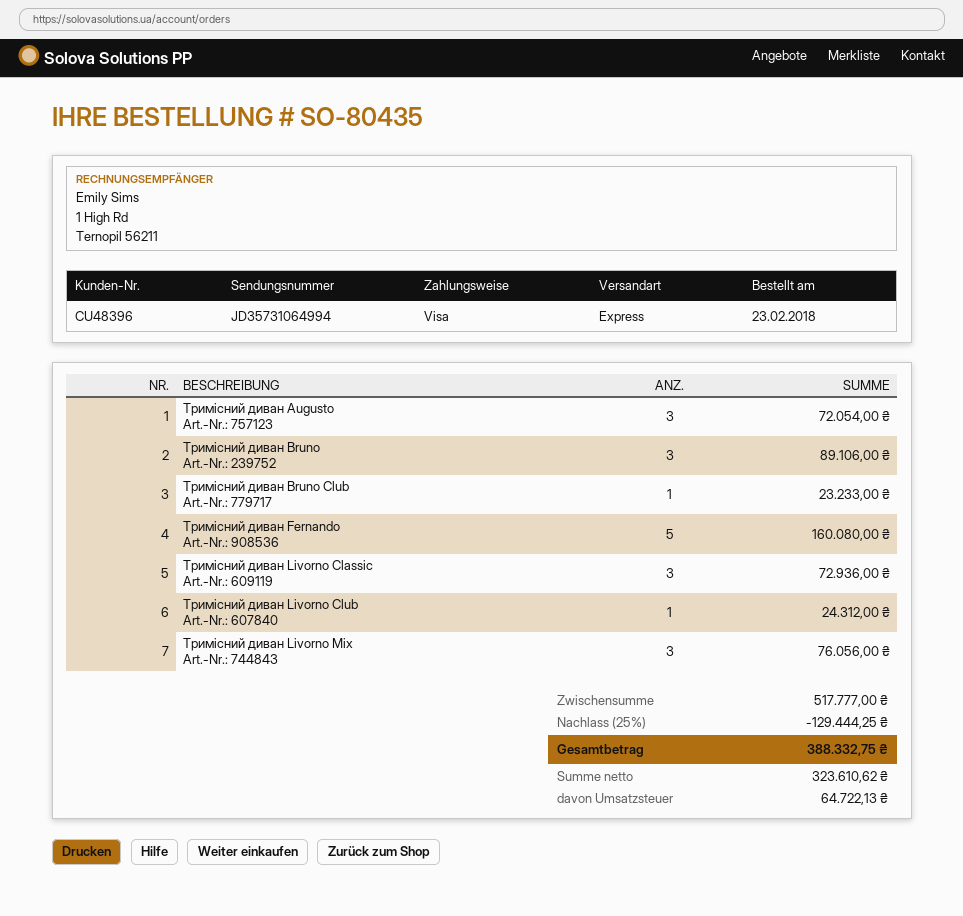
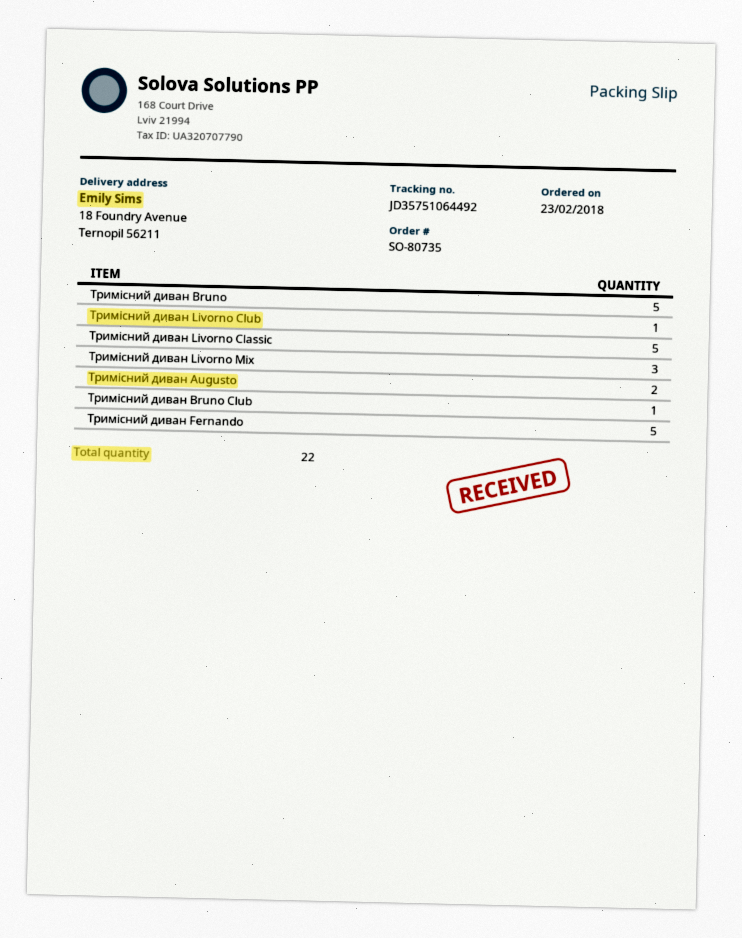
order number: SO-80435 -> SO-80735
tracking number: JD35731064994 -> JD35751064492
Тримісний диван Augusto: 3 -> 2
Тримісний диван Bruno: 3 -> 5
Тримісний диван Livorno Classic: 3 -> 5

